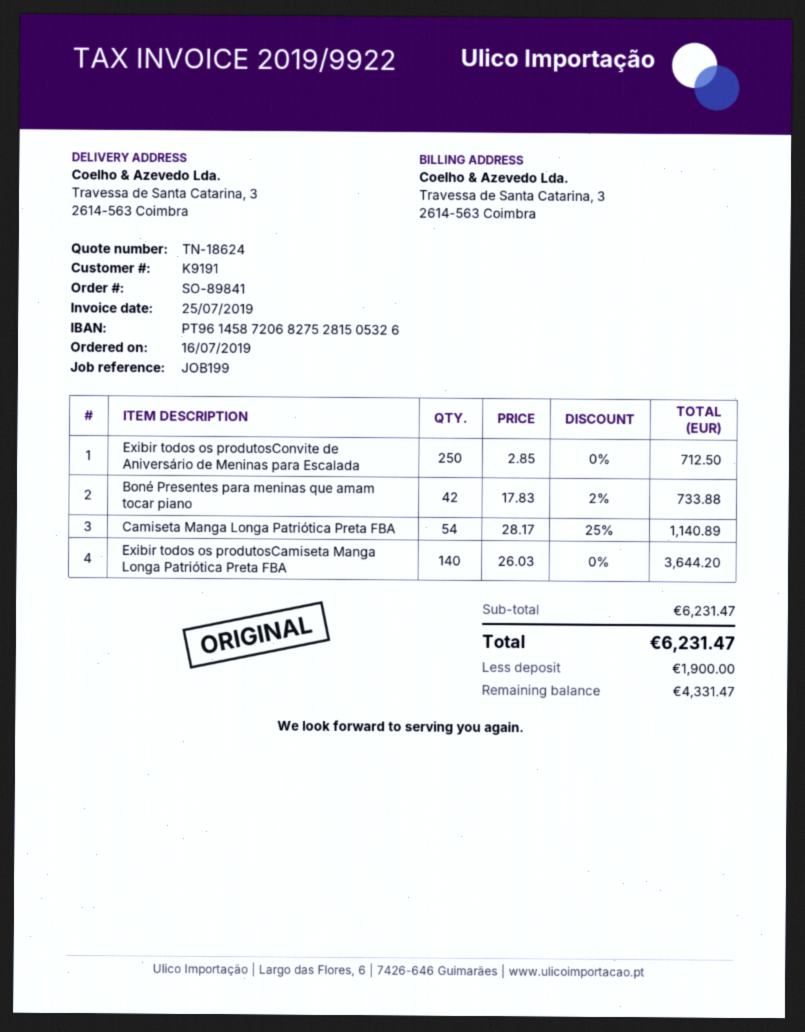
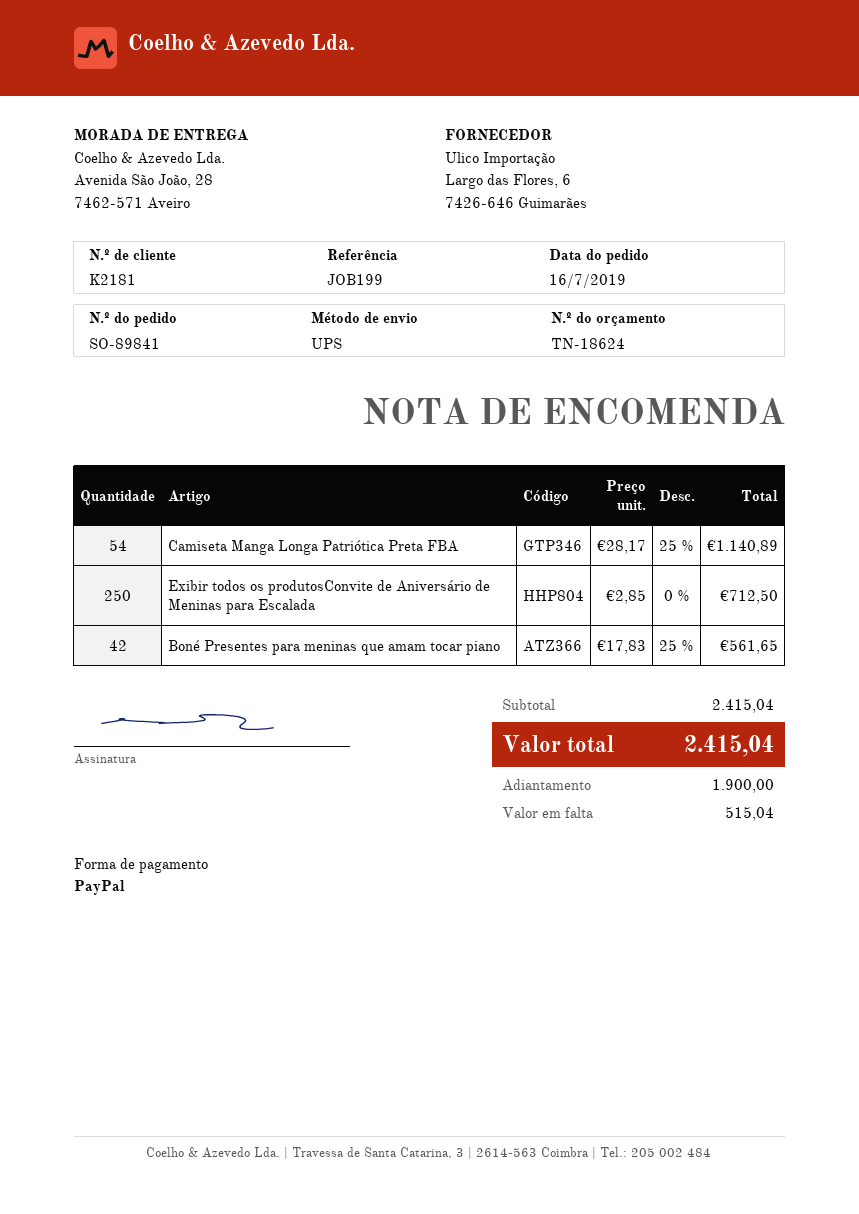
customer number: K9191 -> K2181
ship to: Travessa de Santa Catarina, 3, 2614-563 Coimbra -> Avenida São João, 28, 7462-571 Aveiro
Boné Presentes para meninas que amam tocar piano: 42 x 17.83 - 2% = 733.88 -> 42 x 17.83 - 25% = 561.65
Exibir todos os produtosCamiseta Manga Longa Patriótica Preta FBA: 140 x 26.03 = 3644.20 -> none
subtotal: 6231.47 -> 2415.04
total: 6231.47 -> 2415.04
balance: 4331.47 -> 515.04

